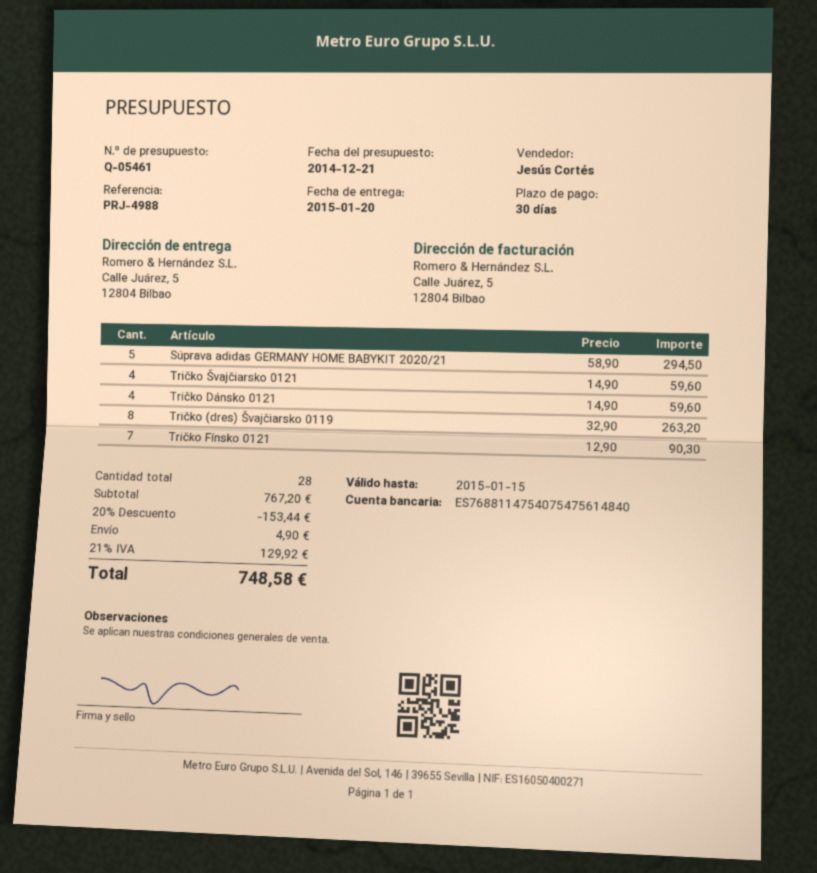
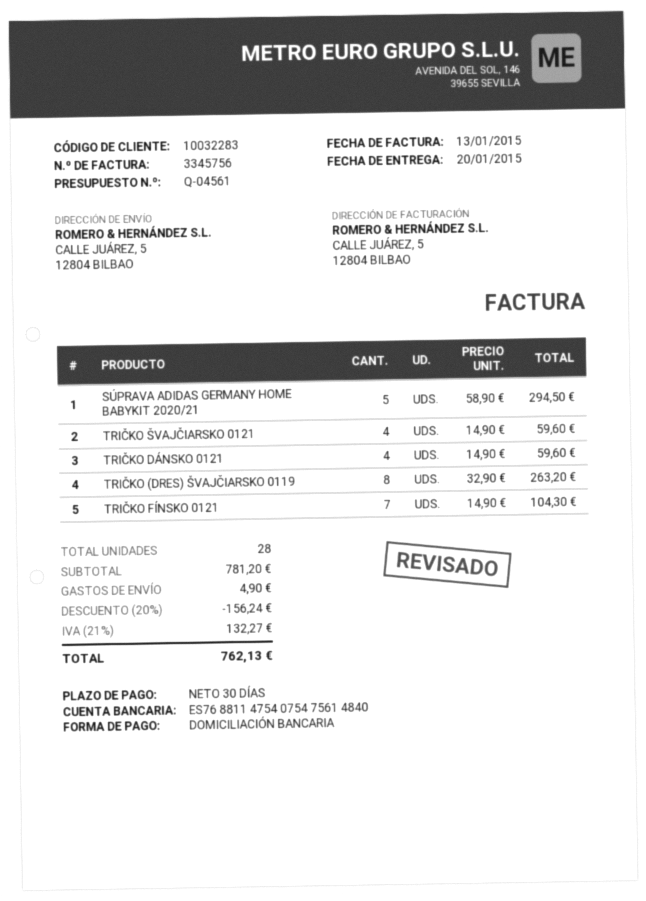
quote number: Q-05461 -> Q-04561
Tričko Fínsko 0121: 7 x 12.90 = 90.30 -> 7 x 14.90 = 104.30
subtotal: 767.20 -> 781.20
discount: 20% = 153.44 -> 20% = 156.24
tax: 21% = 129.92 -> 21% = 132.27
total: 748.58 -> 762.13

